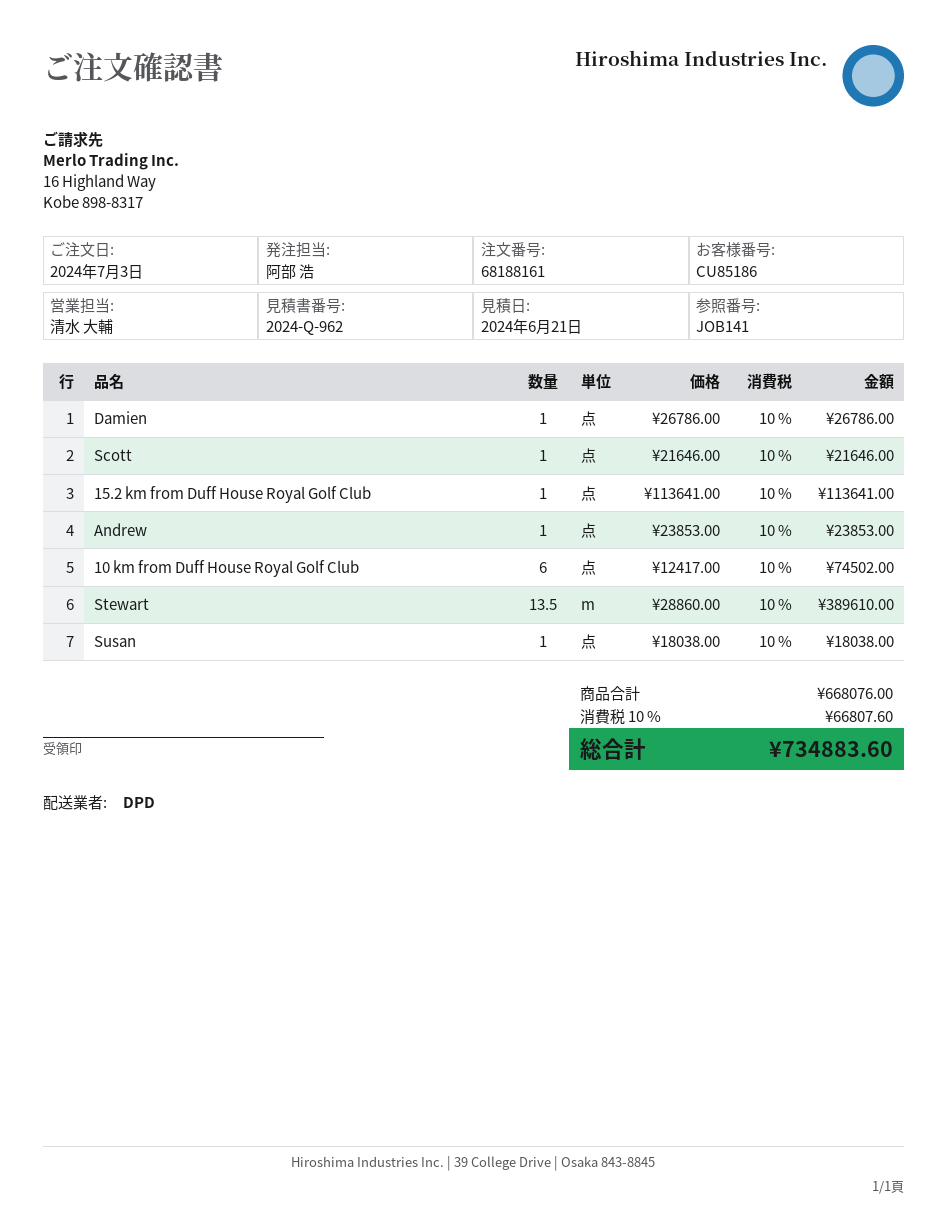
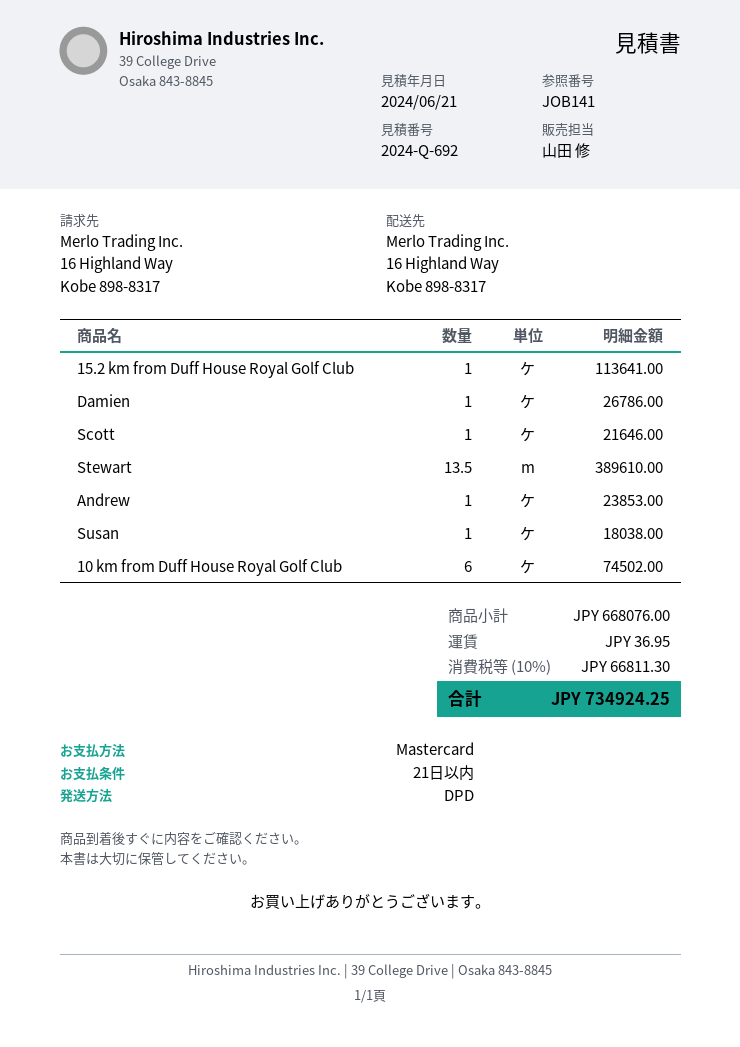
quote number: 2024-Q-962 -> 2024-Q-692
sales rep: 清水 大輔 -> 山田 修
shipping: none -> 36.95
tax: 10% = 66807.60 -> 10% = 66811.30
total: 734883.60 -> 734924.25

